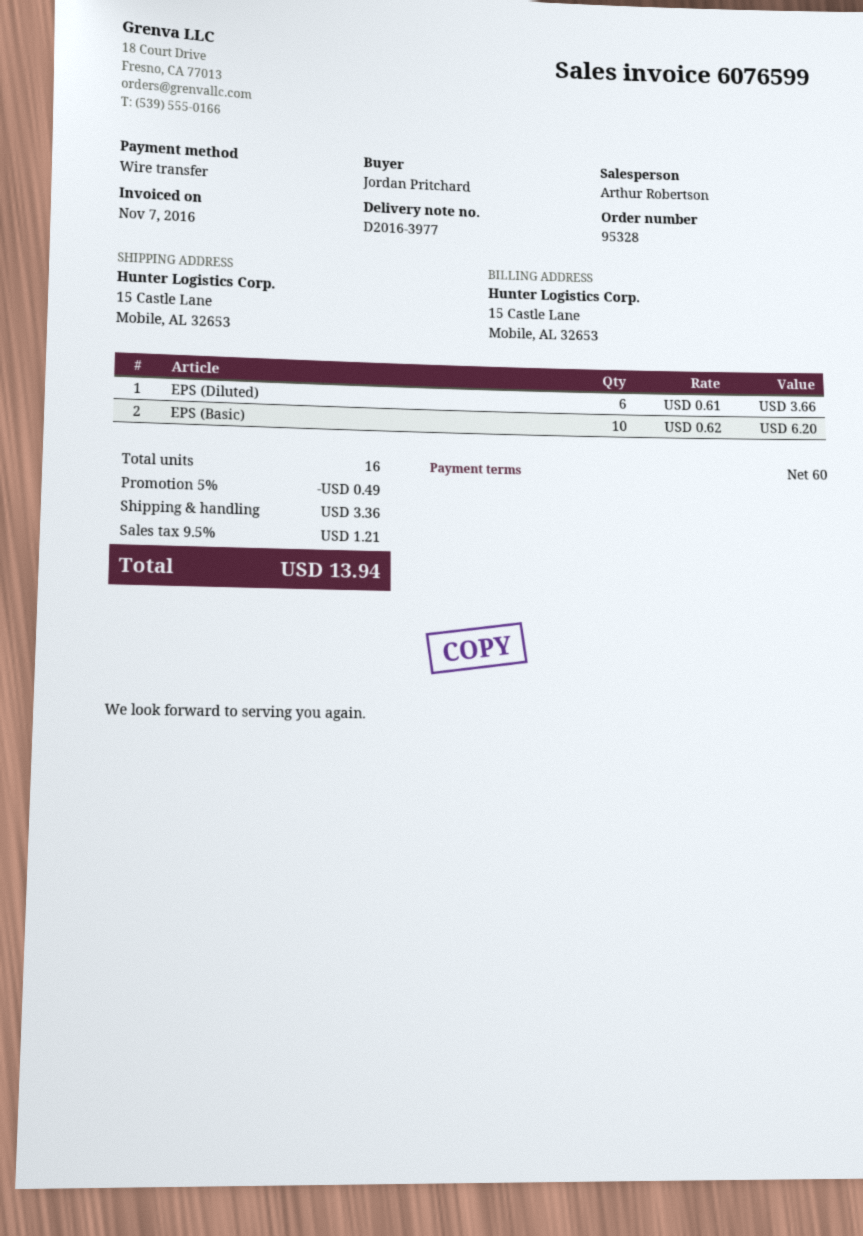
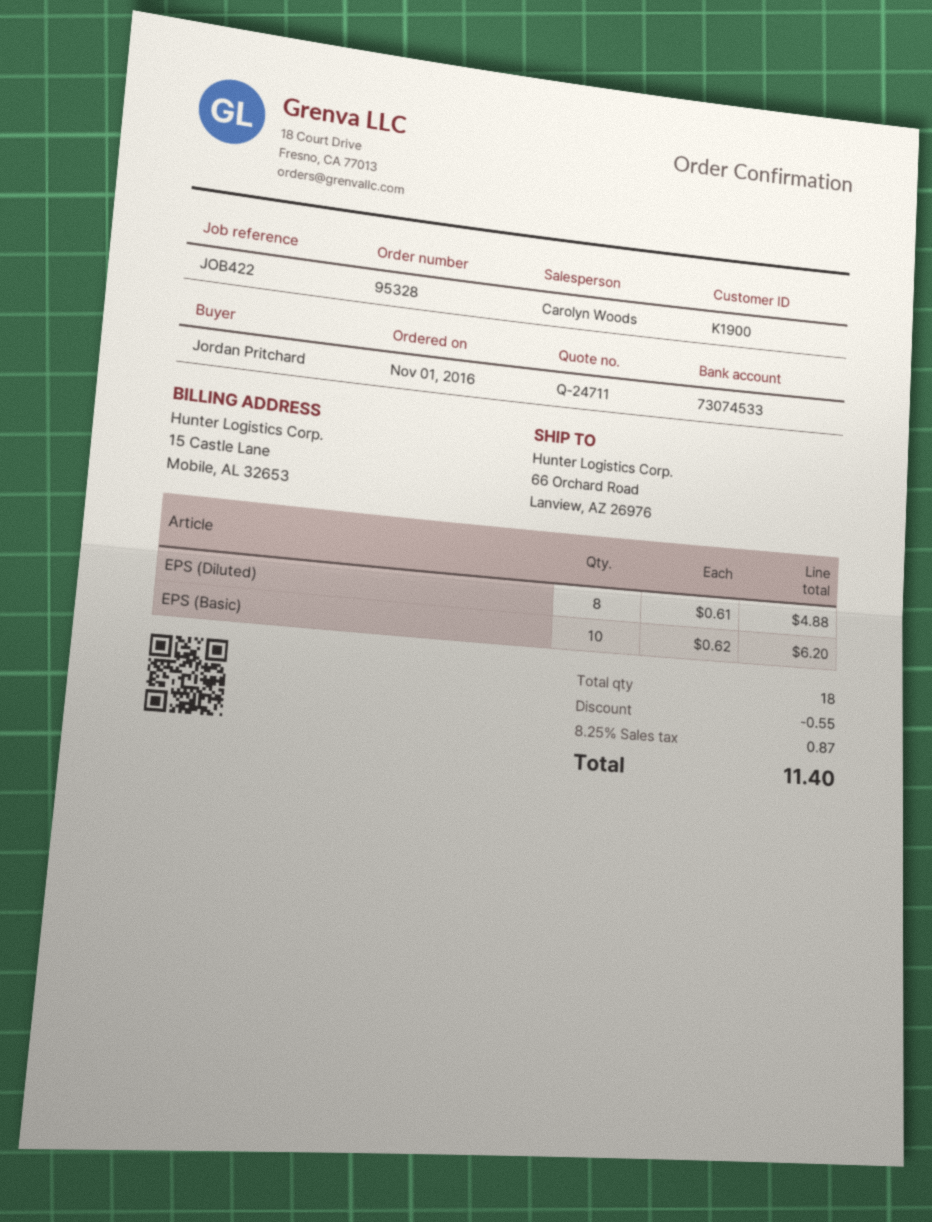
sales rep: Arthur Robertson -> Carolyn Woods
ship to: 15 Castle Lane, Mobile, AL 32653 -> 66 Orchard Road, Lanview, AZ 26976
EPS (Diluted): 6 x 0.61 = 3.66 -> 8 x 0.61 = 4.88
total quantity: 16 -> 18
discount: 0.49 -> 0.55
shipping: 3.36 -> none
tax: 9.5% = 1.21 -> 8.25% = 0.87
total: 13.94 -> 11.40

